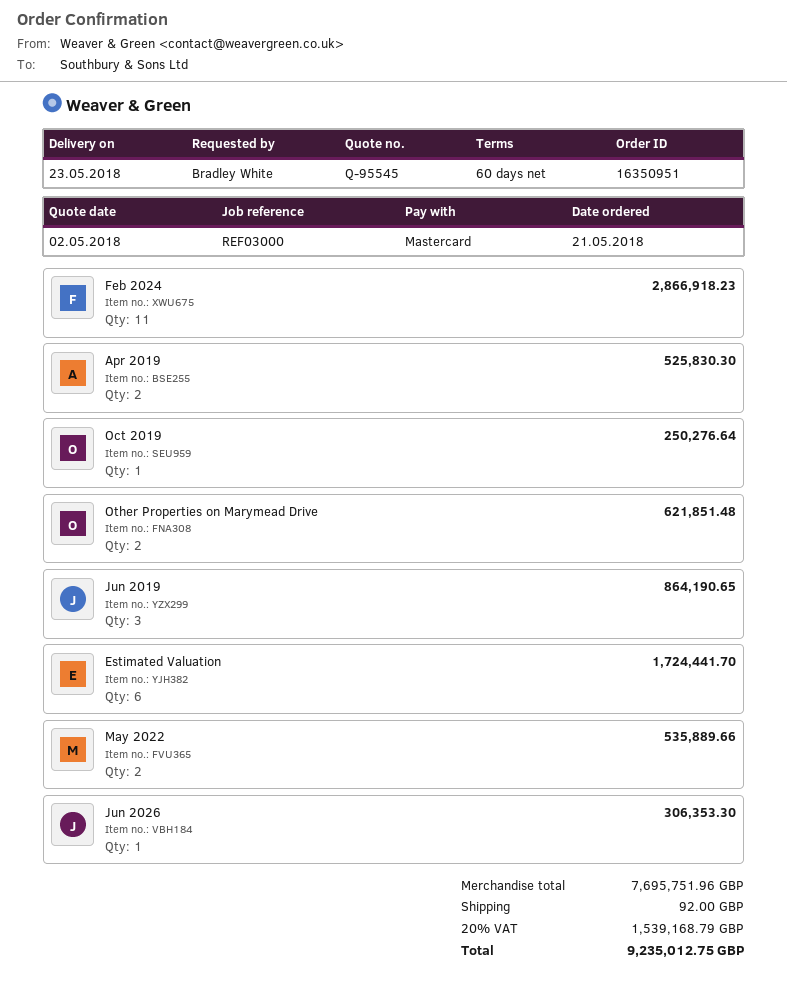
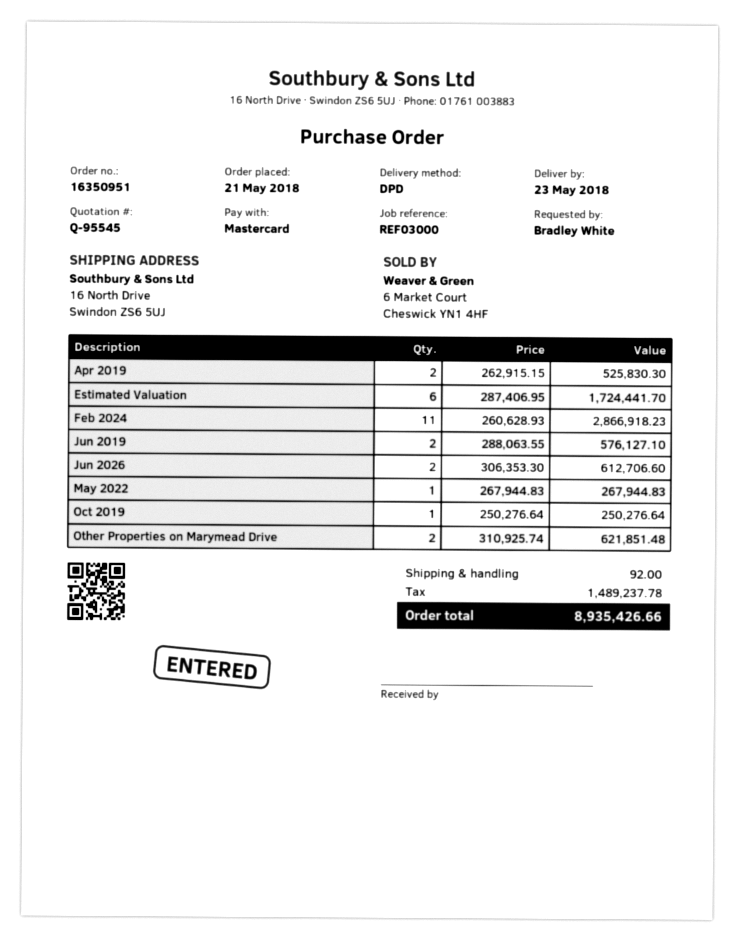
Jun 2019: 3 for 864190.65 -> 2 for 576127.10
May 2022: 2 for 535889.66 -> 1 for 267944.83
Jun 2026: 1 for 306353.30 -> 2 for 612706.60
tax: 1539168.79 -> 1489237.78
total: 9235012.75 -> 8935426.66

